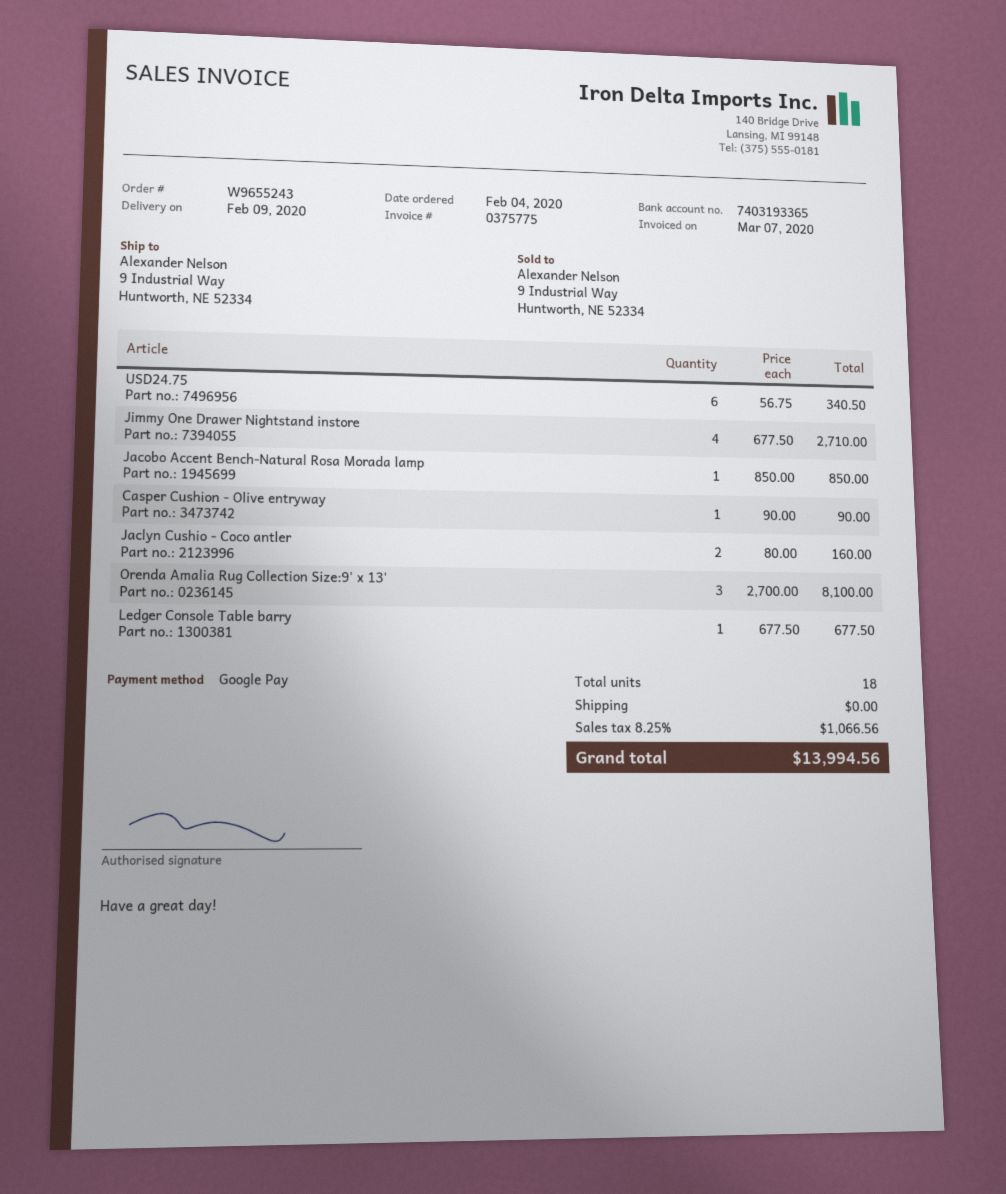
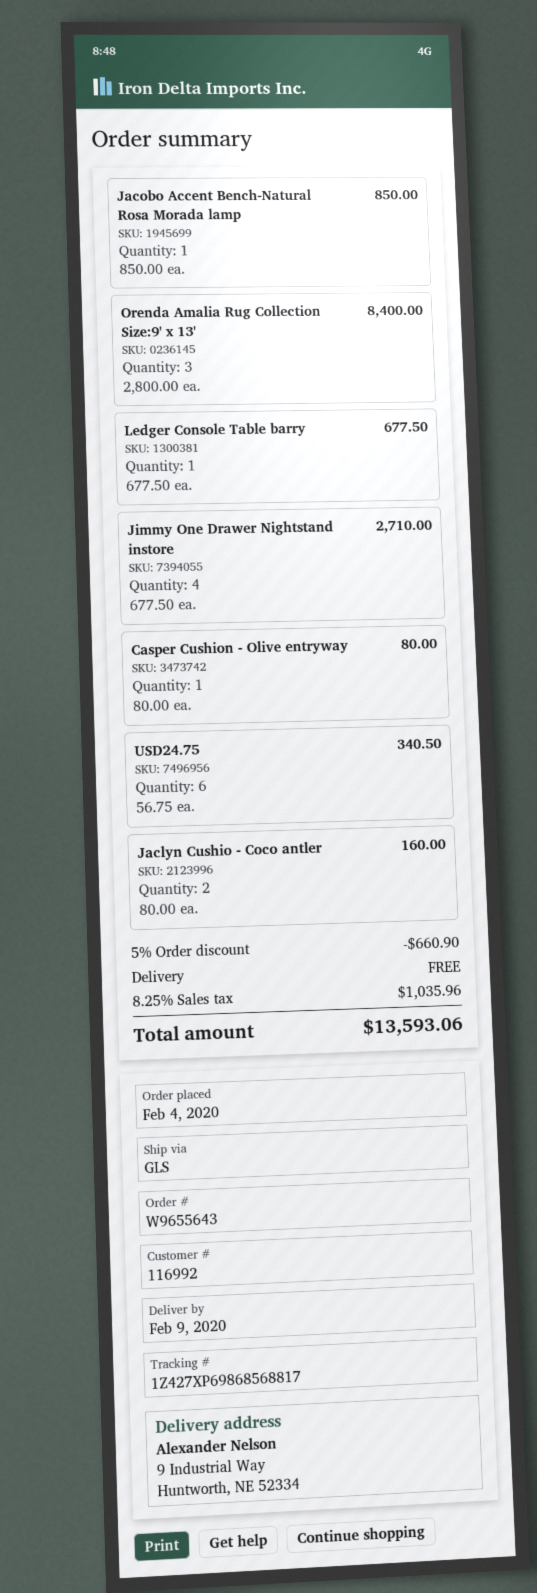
order number: W9655243 -> W9655643
Casper Cushion - Olive entryway: 1 x 90.00 = 90.00 -> 1 x 80.00 = 80.00
Orenda Amalia Rug Collection Size:9' x 13': 3 x 2700.00 = 8100.00 -> 3 x 2800.00 = 8400.00
discount: none -> 5% = 660.90
tax: 8.25% = 1066.56 -> 8.25% = 1035.96
total: 13994.56 -> 13593.06

